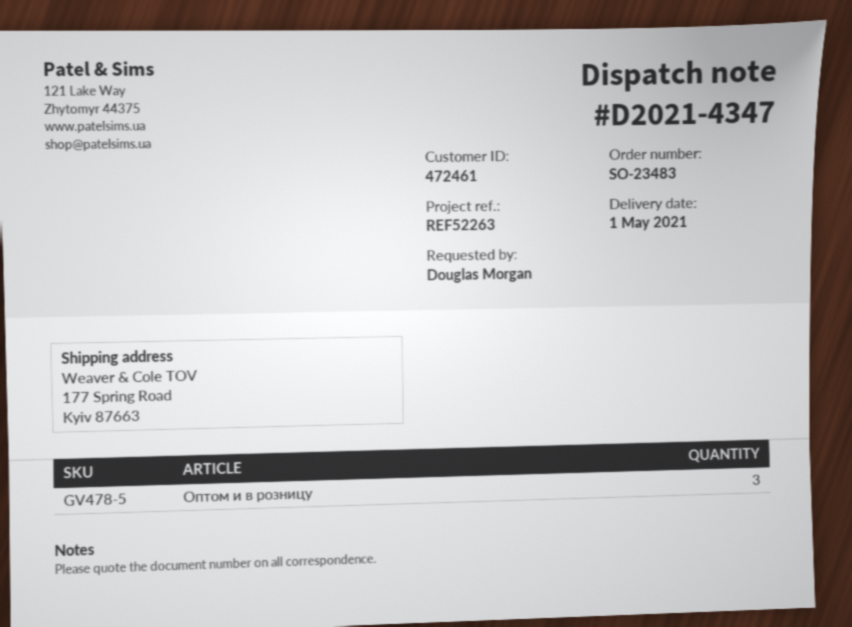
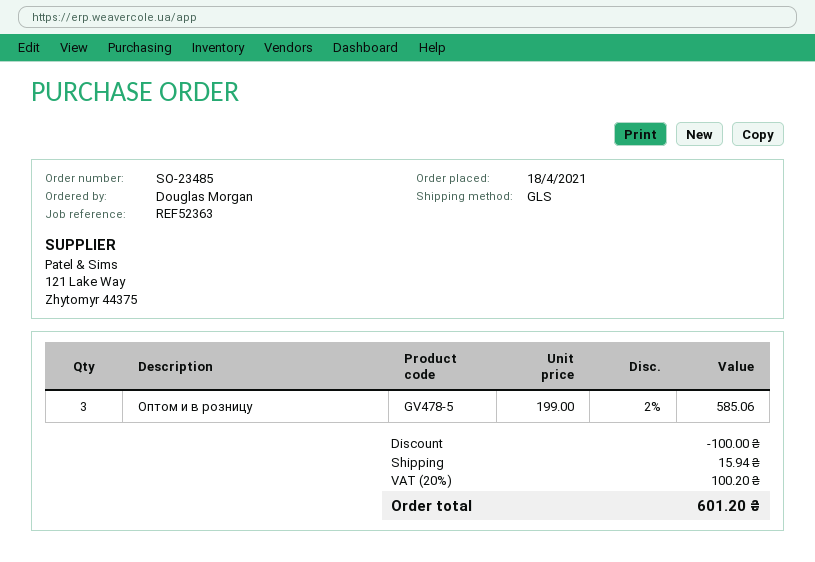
order number: SO-23483 -> SO-23485
reference: REF52263 -> REF52363

